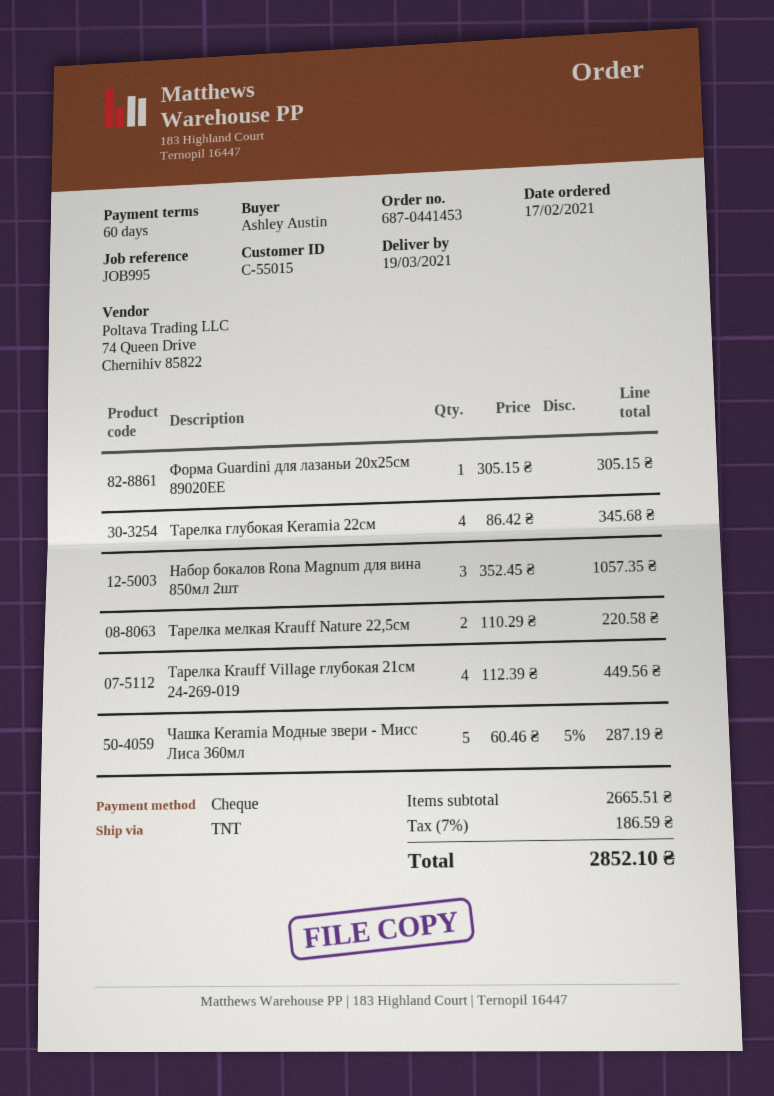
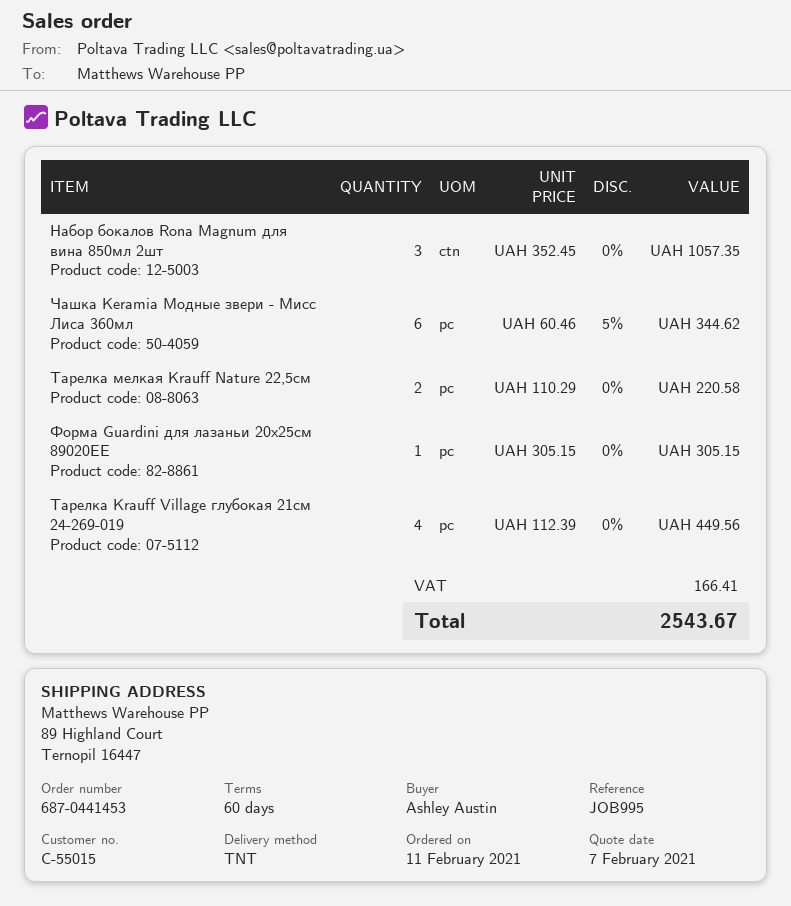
order date: 2021-02-17 -> 2021-02-11
Тарелка глубокая Keramia 22см: 4 x 86.42 = 345.68 -> none
Чашка Keramia Модные звери - Мисс Лиса 360мл: 5 x 60.46 - 5% = 287.19 -> 6 x 60.46 - 5% = 344.62
tax: 186.59 -> 166.41
total: 2852.10 -> 2543.67

